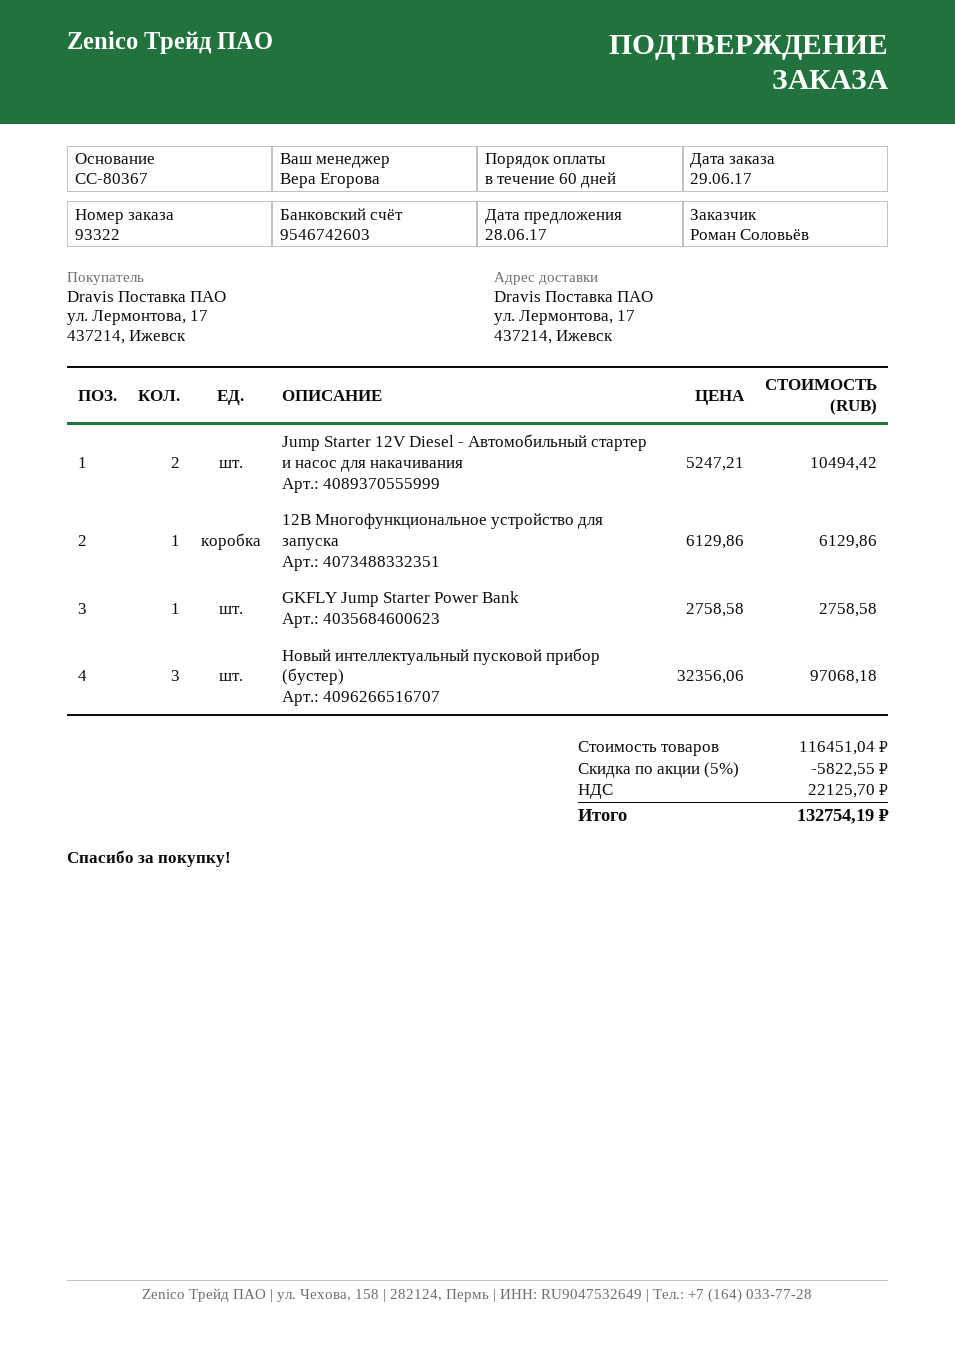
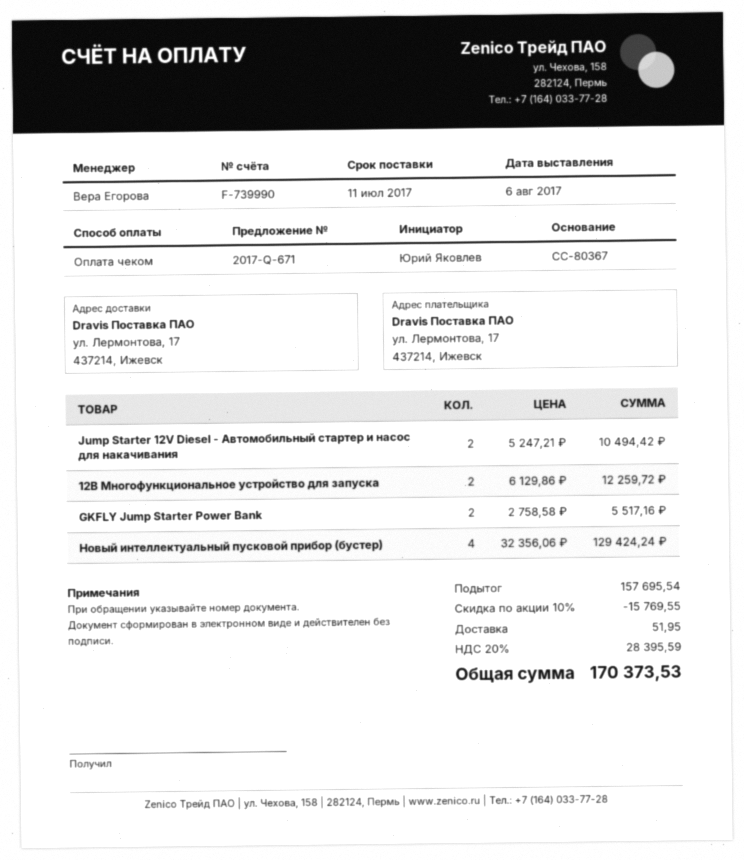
ordered by: Роман Соловьёв -> Юрий Яковлев
12В Многофункциональное устройство для запуска: 1 x 6129.86 = 6129.86 -> 2 x 6129.86 = 12259.72
GKFLY Jump Starter Power Bank: 1 x 2758.58 = 2758.58 -> 2 x 2758.58 = 5517.16
Новый интеллектуальный пусковой прибор (бустер): 3 x 32356.06 = 97068.18 -> 4 x 32356.06 = 129424.24
subtotal: 116451.04 -> 157695.54
discount: 5% = 5822.55 -> 10% = 15769.55
shipping: none -> 51.95
tax: 22125.70 -> 28395.59
total: 132754.19 -> 170373.53

